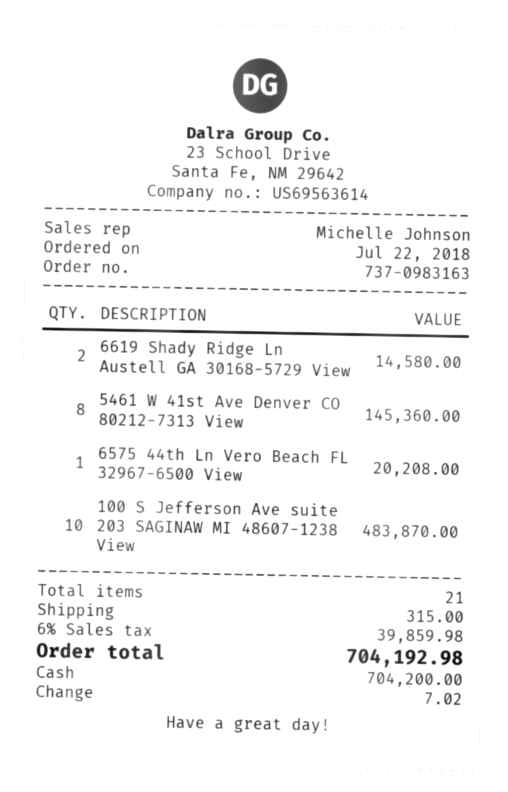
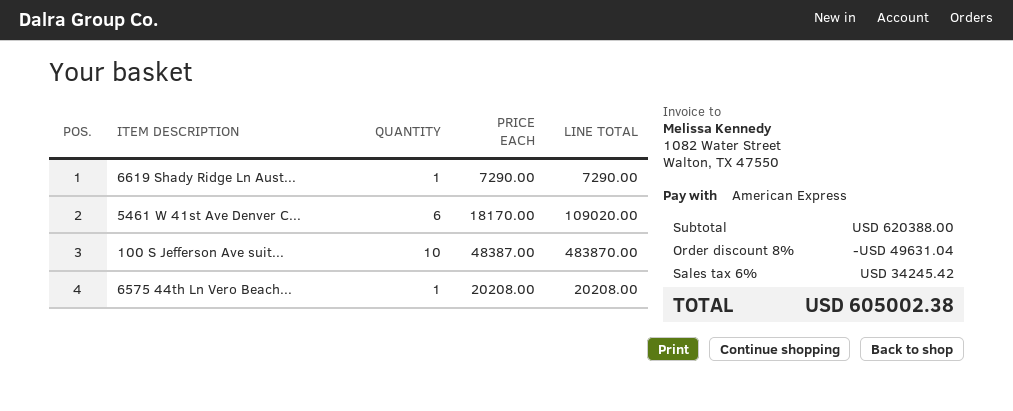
payment method: cash -> American Express
6619 Shady Ridge Ln Austell GA 30168-5729 View: 2 for 14580.00 -> 1 for 7290.00
5461 W 41st Ave Denver CO 80212-7313 View: 8 for 145360.00 -> 6 for 109020.00
discount: none -> 8% = 49631.04
shipping: 315.00 -> none
tax: 6% = 39859.98 -> 6% = 34245.42
total: 704192.98 -> 605002.38

